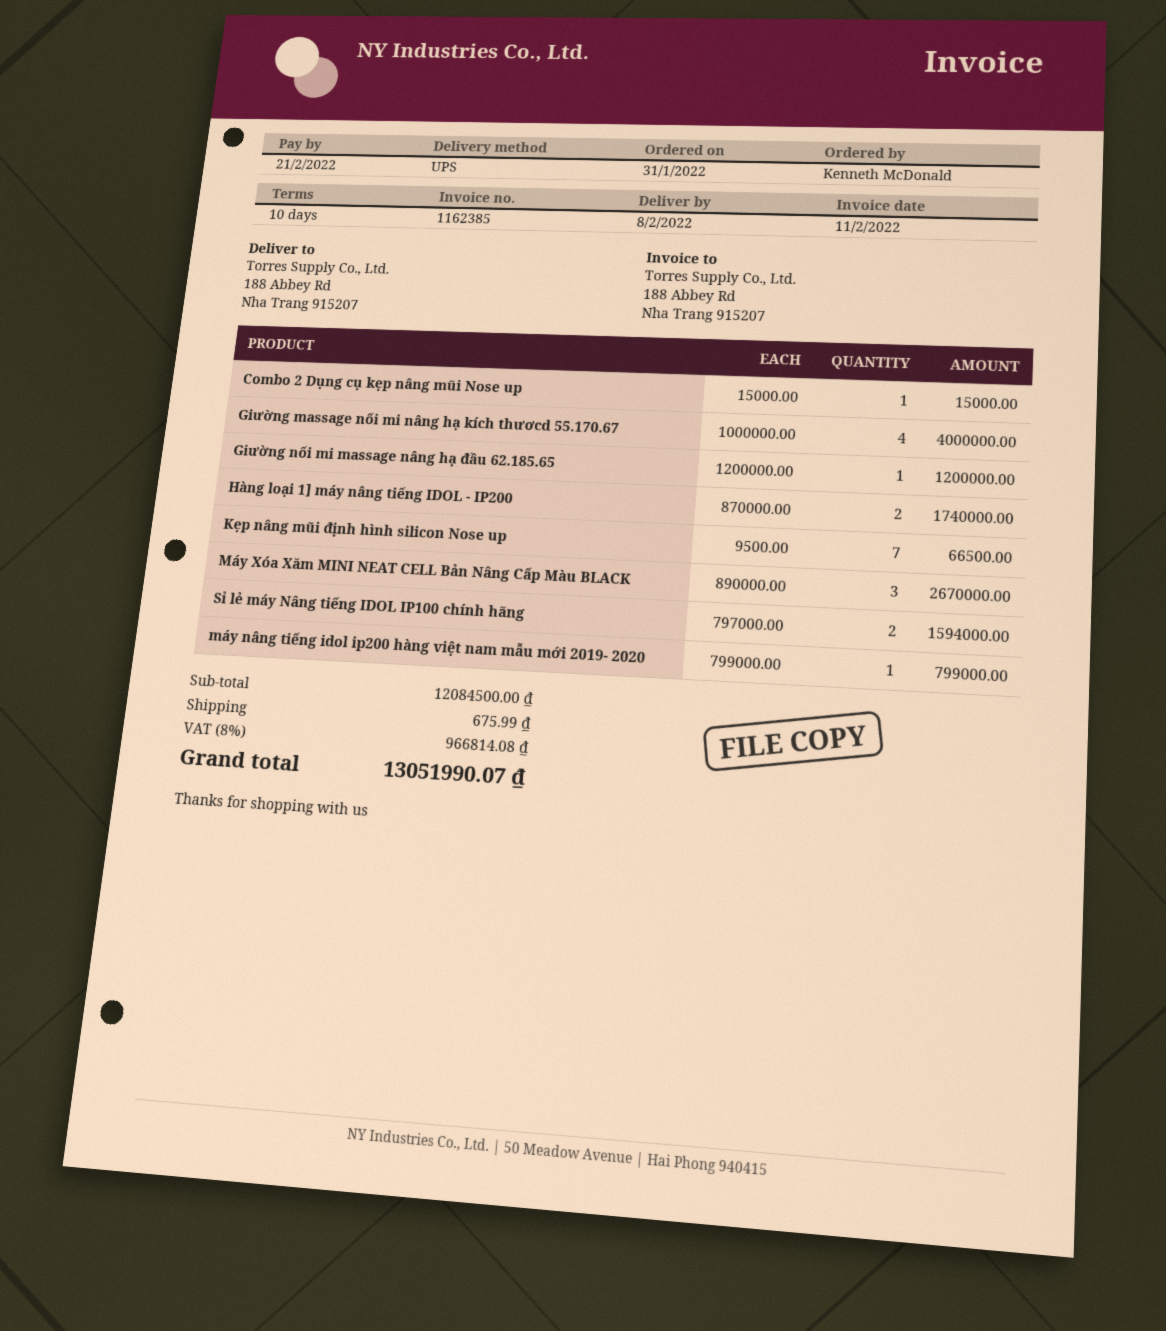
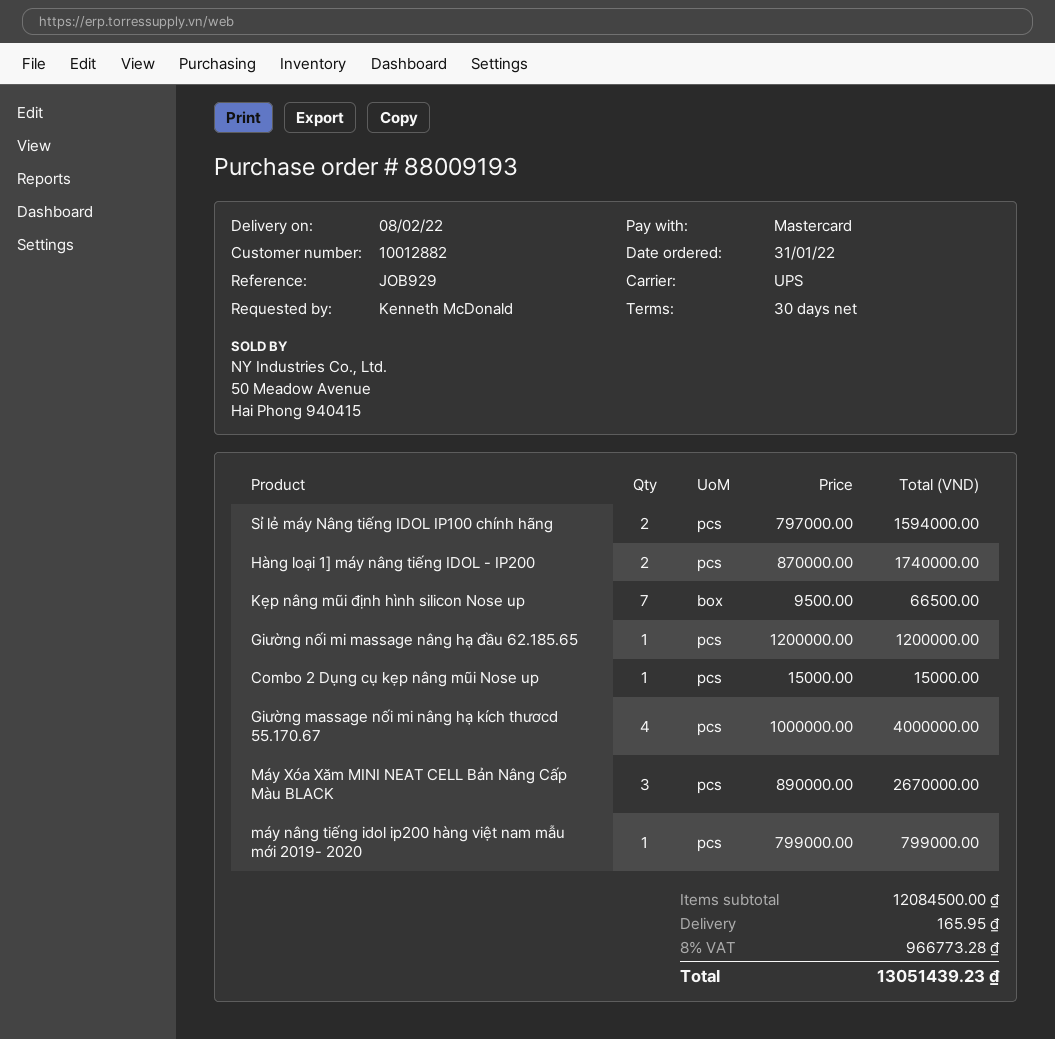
payment terms: 10 days -> 30 days
shipping: 675.99 -> 165.95
tax: 8% = 966814.08 -> 8% = 966773.28
total: 13051990.07 -> 13051439.23

